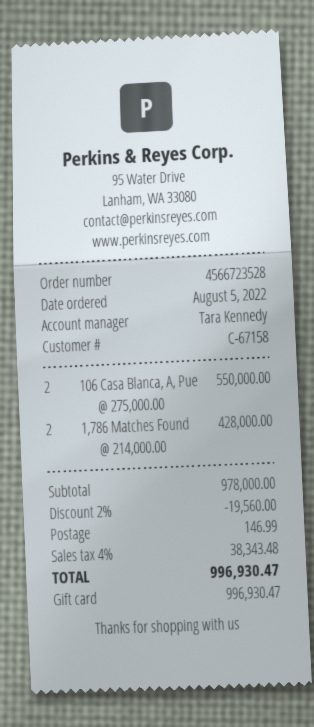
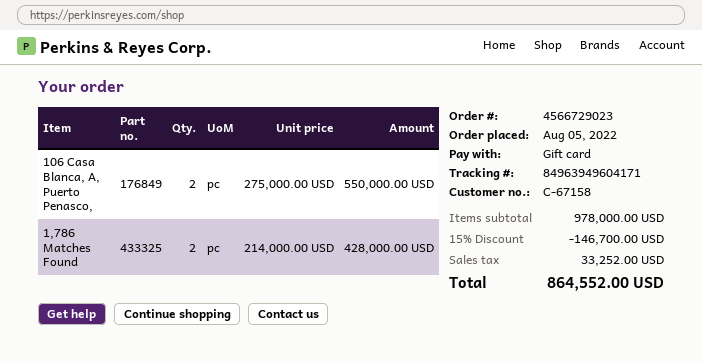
order number: 4566723528 -> 4566729023
discount: 2% = 19560.00 -> 15% = 146700.00
shipping: 146.99 -> none
tax: 38343.48 -> 33252.00
total: 996930.47 -> 864552.00

